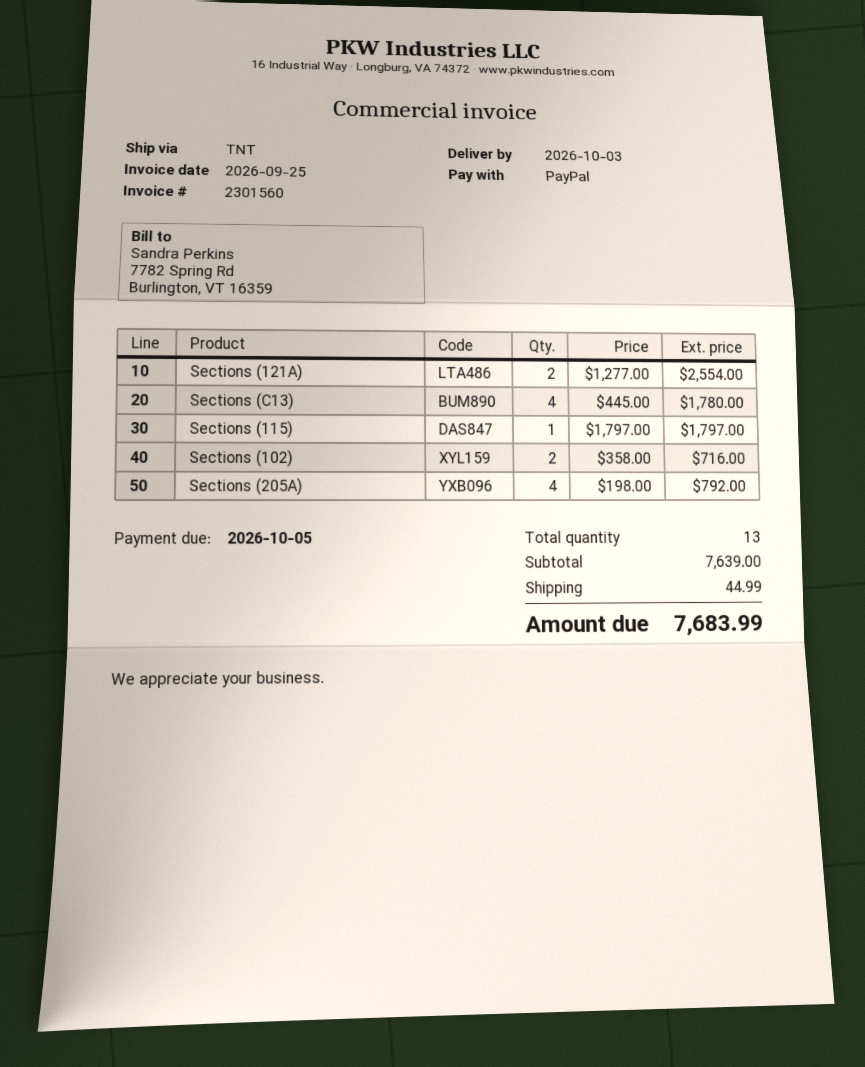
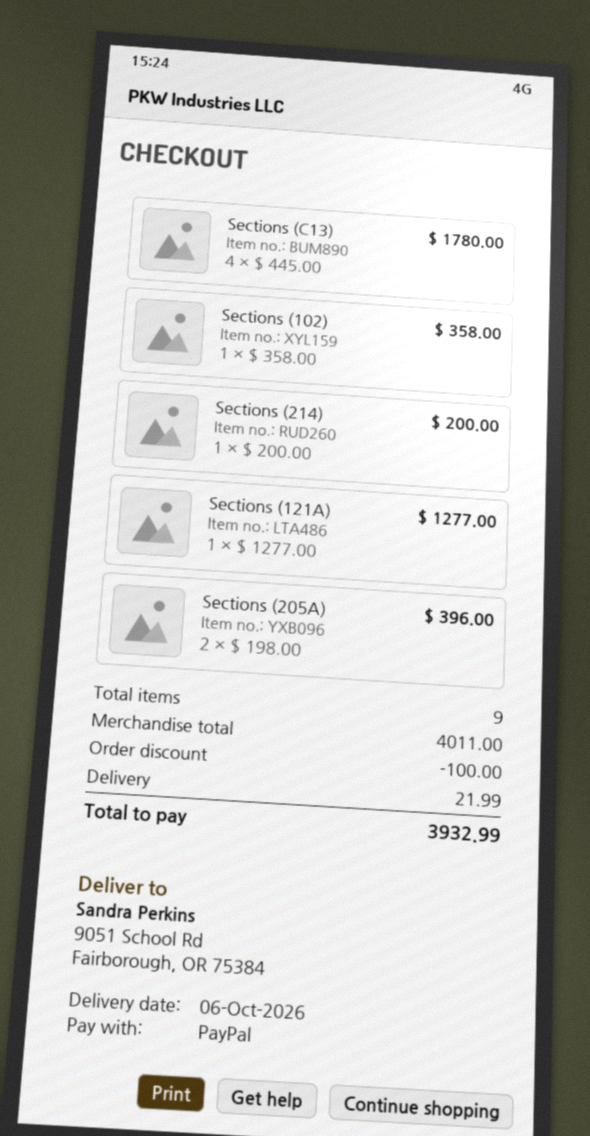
delivery date: 2026-10-03 -> 2026-10-06
Sections (121A): 2 x 1277.00 = 2554.00 -> 1 x 1277.00 = 1277.00
Sections (115): 1 x 1797.00 = 1797.00 -> none
Sections (102): 2 x 358.00 = 716.00 -> 1 x 358.00 = 358.00
Sections (205A): 4 x 198.00 = 792.00 -> 2 x 198.00 = 396.00
Sections (214): none -> 1 x 200.00 = 200.00
total quantity: 13 -> 9
subtotal: 7639.00 -> 4011.00
discount: none -> 100.00
shipping: 44.99 -> 21.99
total: 7683.99 -> 3932.99

